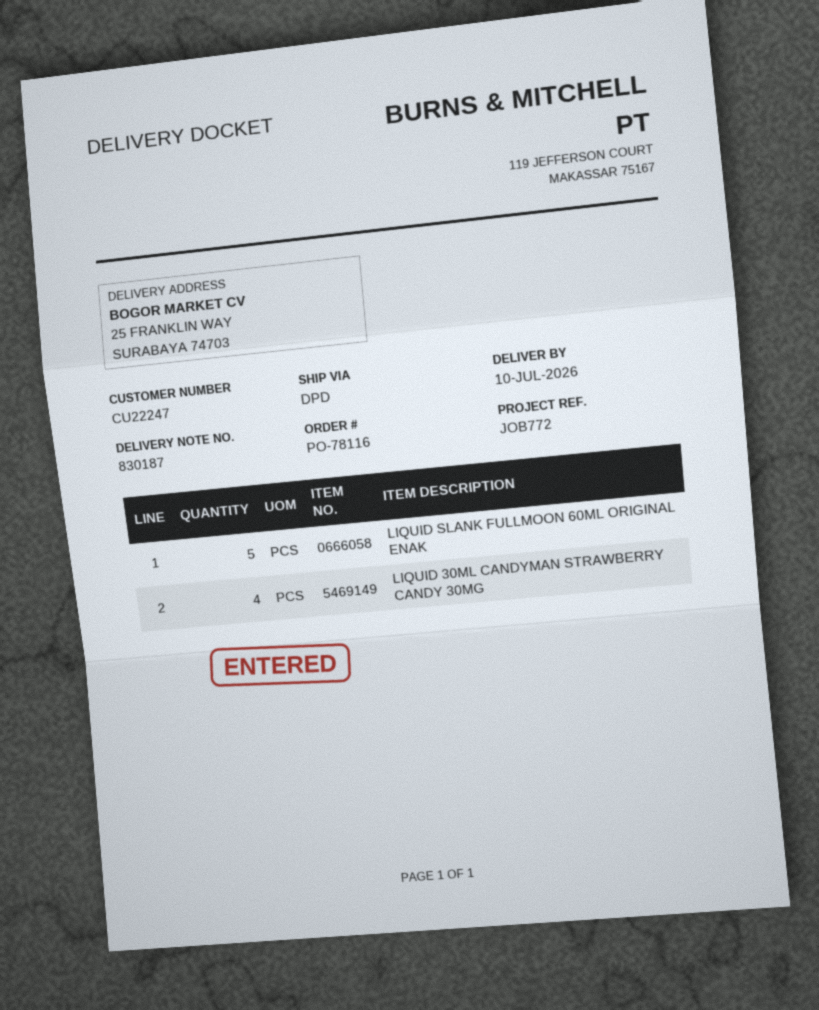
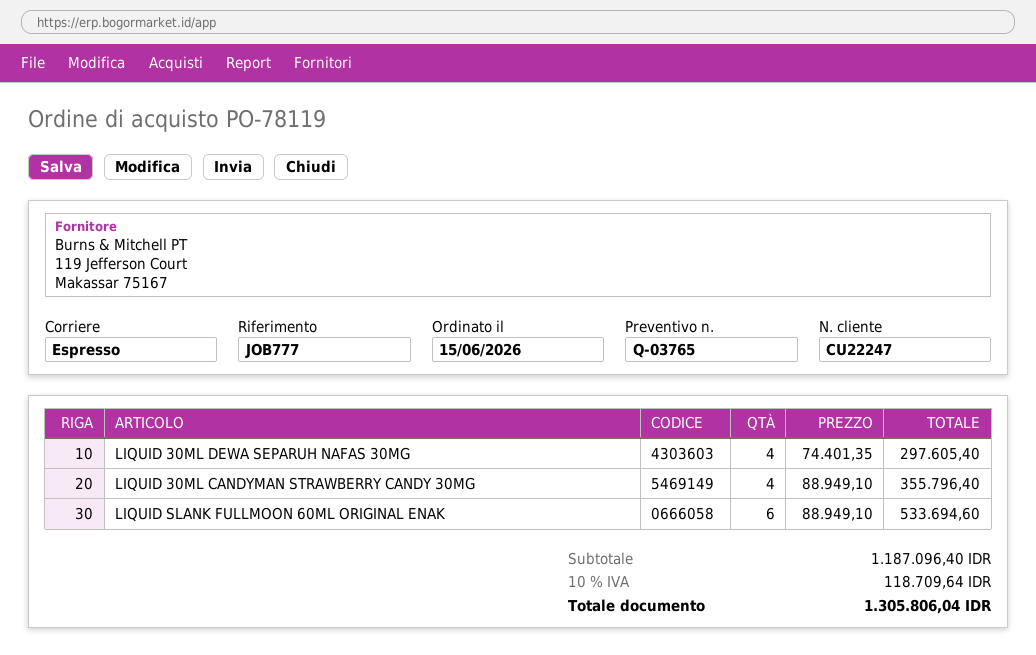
order number: PO-78116 -> PO-78119
reference: JOB772 -> JOB777
shipping method: DPD -> express
LIQUID SLANK FULLMOON 60ML ORIGINAL ENAK: 5 -> 6
LIQUID 30ML DEWA SEPARUH NAFAS 30MG: none -> 4

